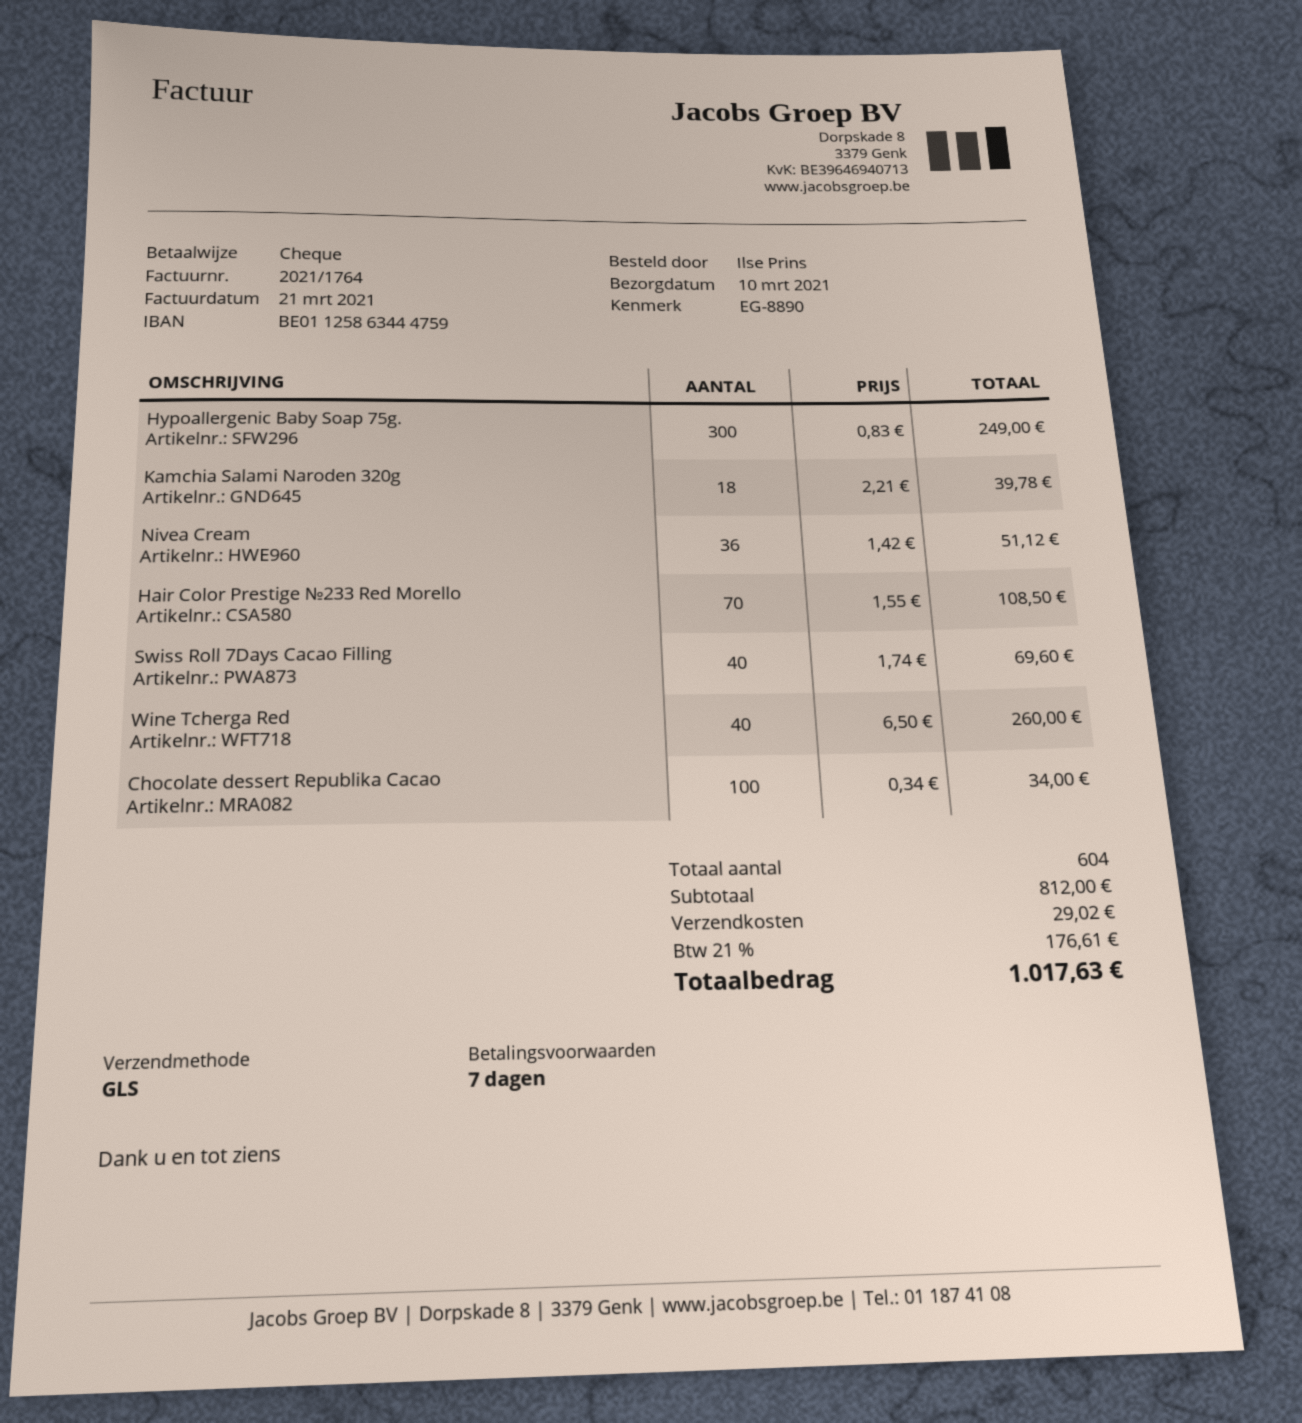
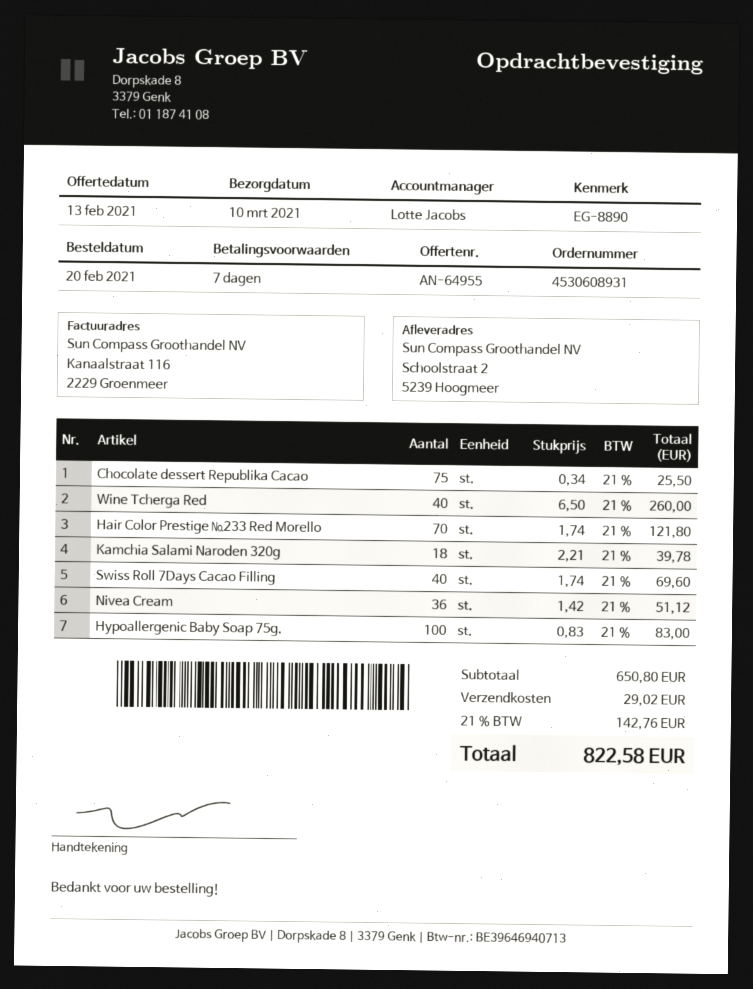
Hypoallergenic Baby Soap 75g.: 300 x 0.83 = 249.00 -> 100 x 0.83 = 83.00
Hair Color Prestige №233 Red Morello: 70 x 1.55 = 108.50 -> 70 x 1.74 = 121.80
Chocolate dessert Republika Cacao: 100 x 0.34 = 34.00 -> 75 x 0.34 = 25.50
subtotal: 812.00 -> 650.80
tax: 21% = 176.61 -> 21% = 142.76
total: 1017.63 -> 822.58

